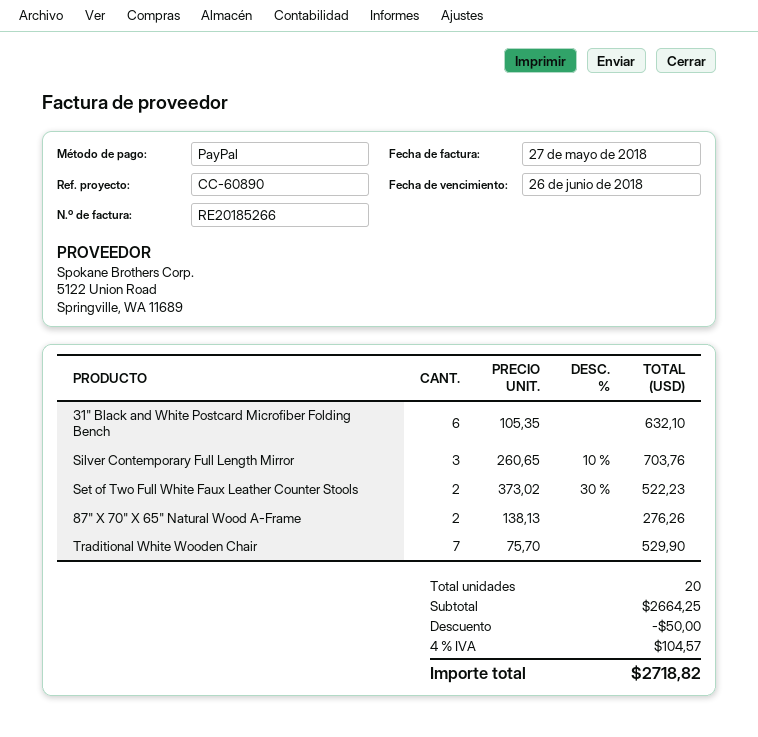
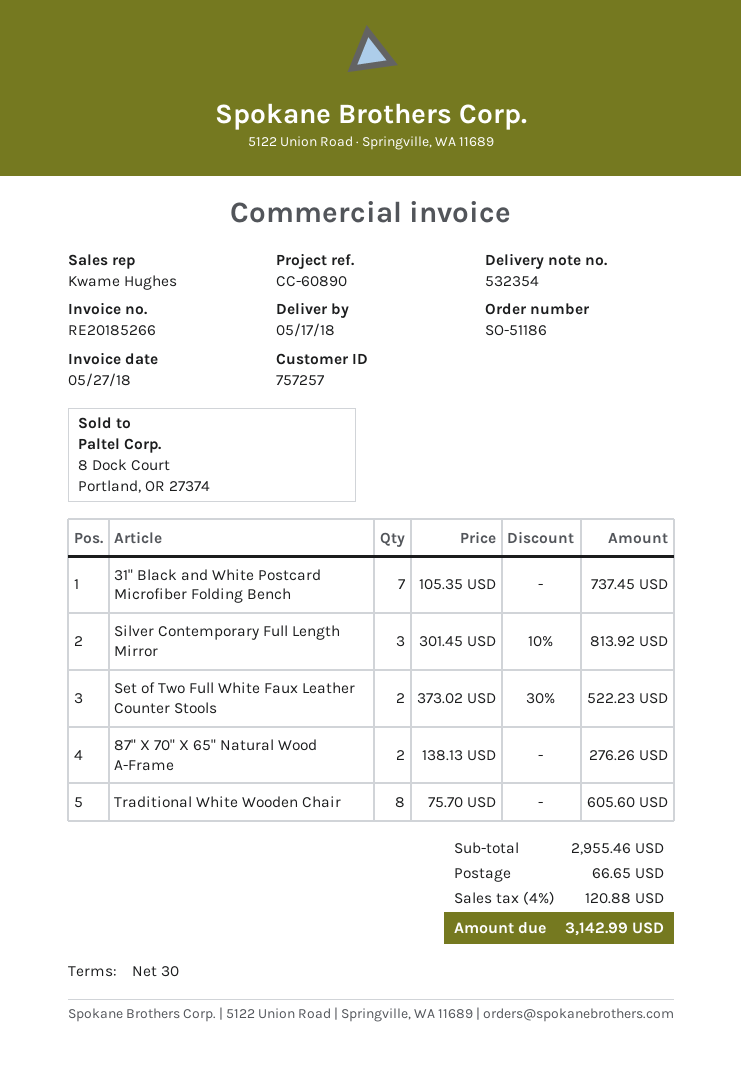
31" Black and White Postcard Microfiber Folding Bench: 6 x 105.35 = 632.10 -> 7 x 105.35 = 737.45
Silver Contemporary Full Length Mirror: 3 x 260.65 - 10% = 703.76 -> 3 x 301.45 - 10% = 813.92
Traditional White Wooden Chair: 7 x 75.70 = 529.90 -> 8 x 75.70 = 605.60
subtotal: 2664.25 -> 2955.46
discount: 50.00 -> none
shipping: none -> 66.65
tax: 4% = 104.57 -> 4% = 120.88
total: 2718.82 -> 3142.99

